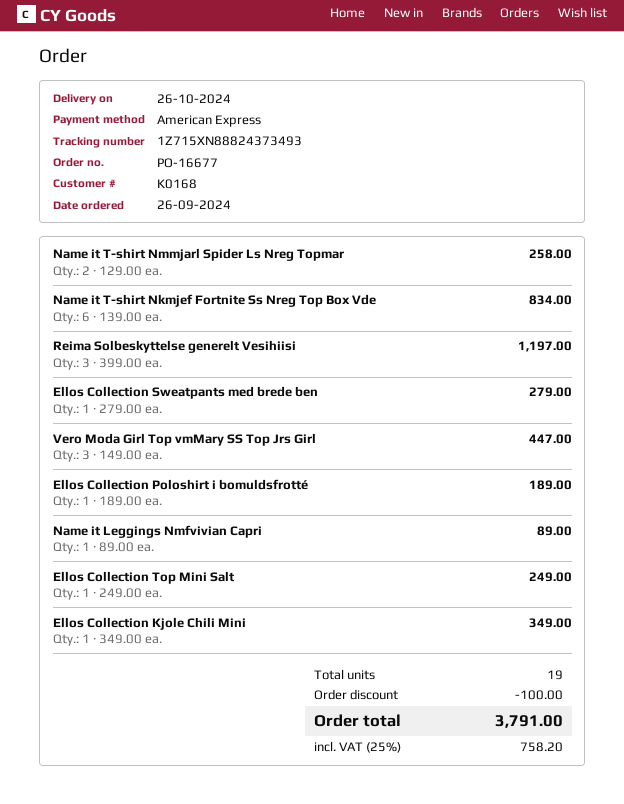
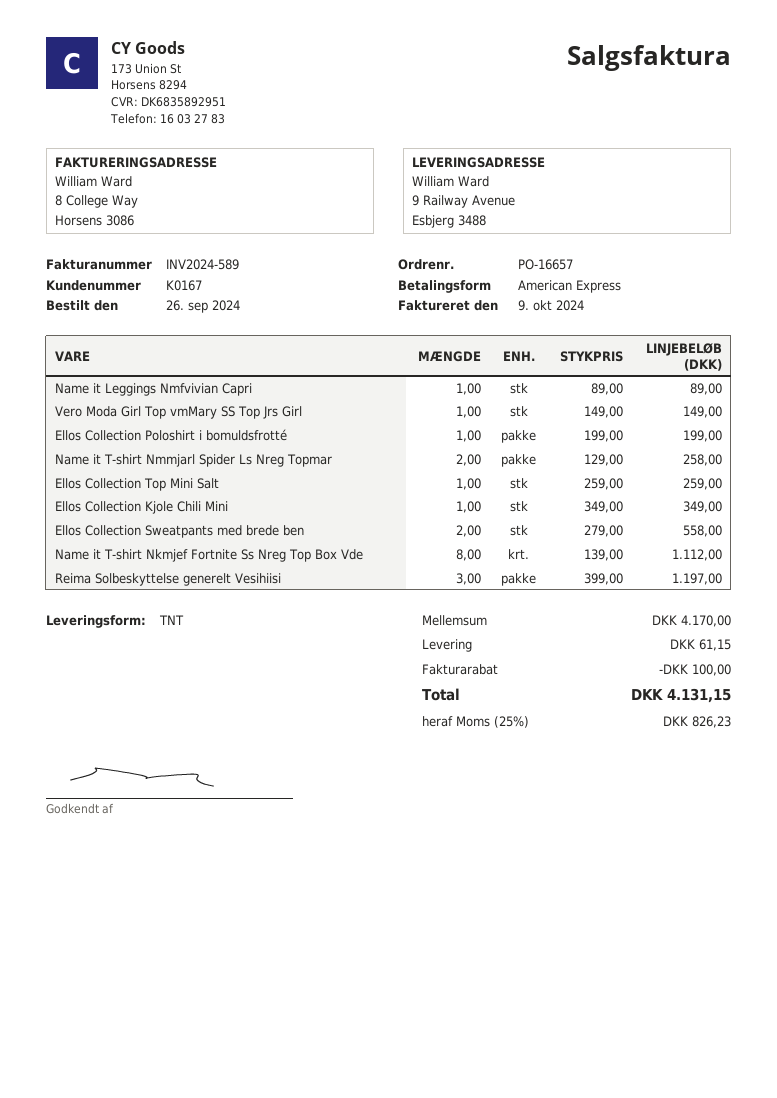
order number: PO-16677 -> PO-16657
customer number: K0168 -> K0167
Name it T-shirt Nkmjef Fortnite Ss Nreg Top Box Vde: 6 x 139.00 = 834.00 -> 8 x 139.00 = 1112.00
Ellos Collection Sweatpants med brede ben: 1 x 279.00 = 279.00 -> 2 x 279.00 = 558.00
Vero Moda Girl Top vmMary SS Top Jrs Girl: 3 x 149.00 = 447.00 -> 1 x 149.00 = 149.00
Ellos Collection Poloshirt i bomuldsfrotté: 1 x 189.00 = 189.00 -> 1 x 199.00 = 199.00
Ellos Collection Top Mini Salt: 1 x 249.00 = 249.00 -> 1 x 259.00 = 259.00
shipping: none -> 61.15
tax: 25% = 758.20 -> 25% = 826.23
total: 3791.00 -> 4131.15

